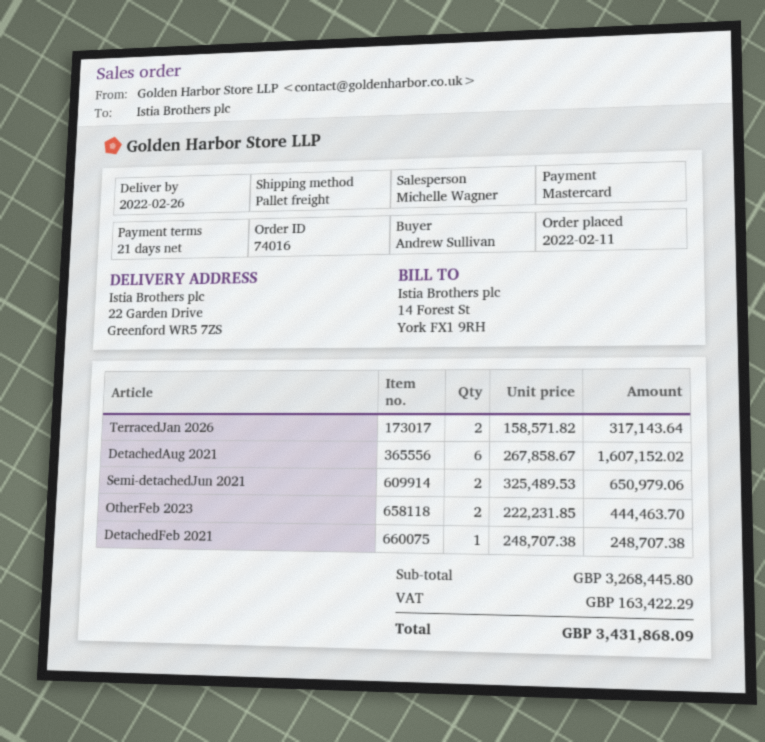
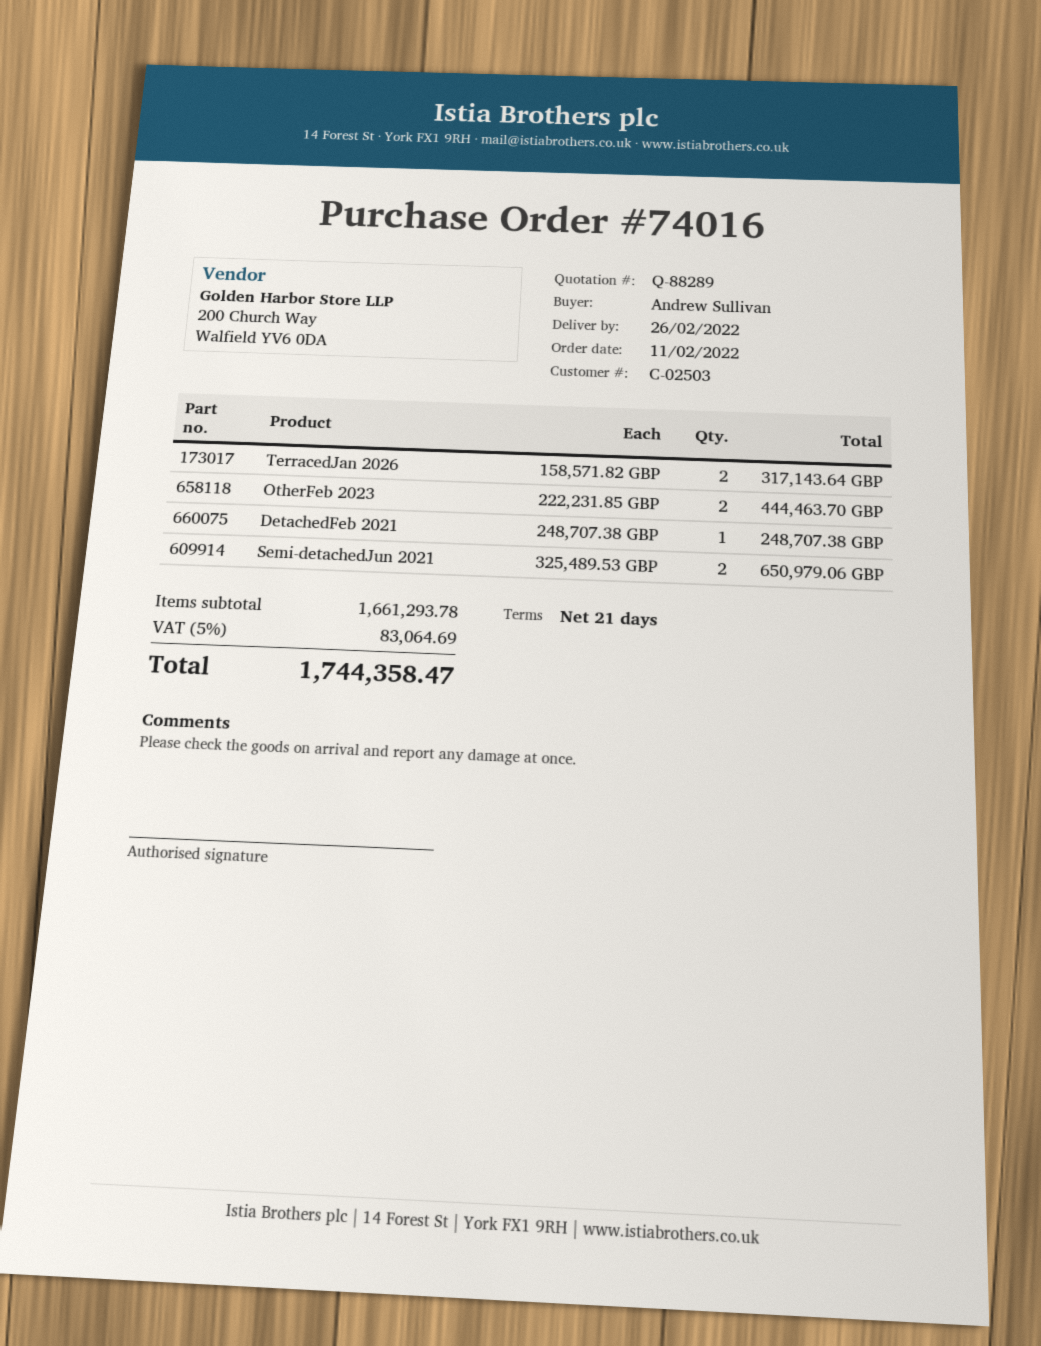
DetachedAug 2021: 6 x 267858.67 = 1607152.02 -> none
subtotal: 3268445.80 -> 1661293.78
tax: 163422.29 -> 83064.69
total: 3431868.09 -> 1744358.47

